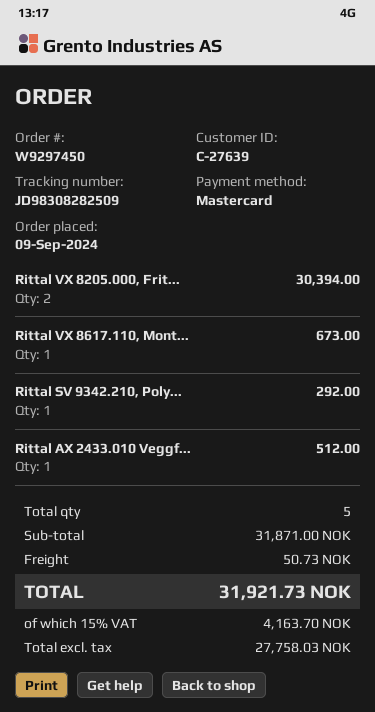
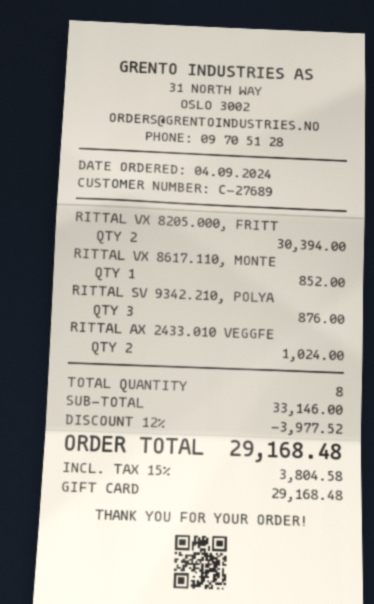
order date: 2024-09-09 -> 2024-09-04
customer number: C-27639 -> C-27689
payment method: Mastercard -> gift card
Rittal VX 8617.110, Mont...: 1 for 673.00 -> 1 for 852.00
Rittal SV 9342.210, Poly...: 1 for 292.00 -> 3 for 876.00
Rittal AX 2433.010 Veggf...: 1 for 512.00 -> 2 for 1024.00
total quantity: 5 -> 8
subtotal: 31871.00 -> 33146.00
discount: none -> 12% = 3977.52
shipping: 50.73 -> none
tax: 15% = 4163.70 -> 15% = 3804.58
total: 31921.73 -> 29168.48

